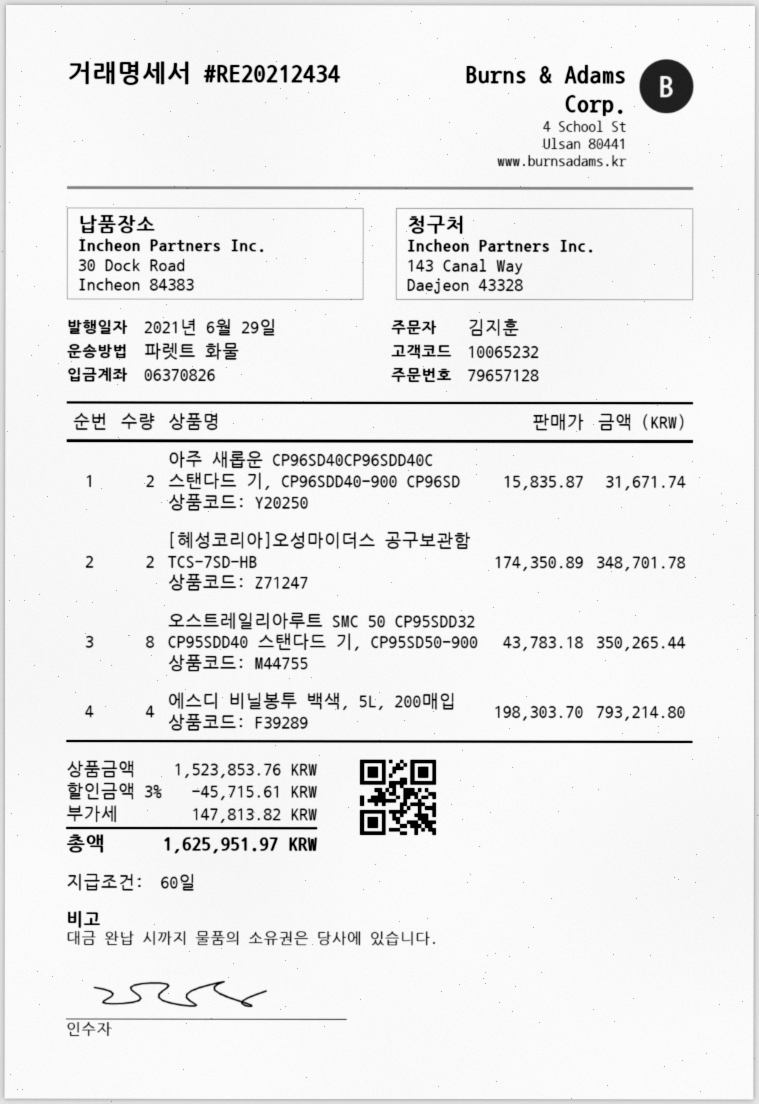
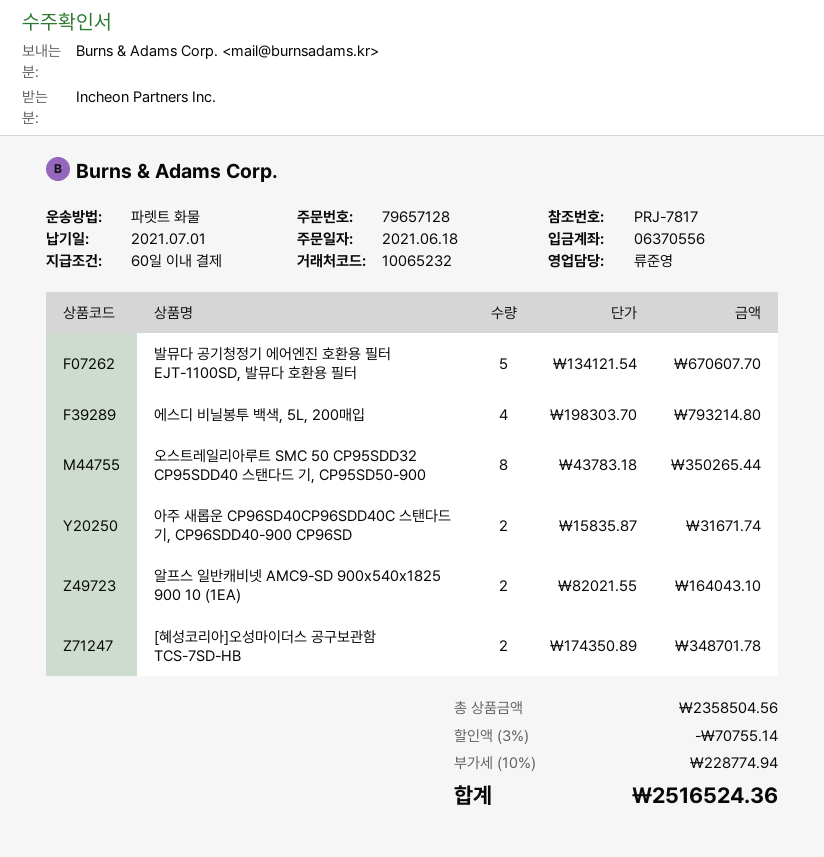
bank account: 06370826 -> 06370556
발뮤다 공기청정기 에어엔진 호환용 필터 EJT-1100SD, 발뮤다 호환용 필터: none -> 5 x 134121.54 = 670607.70
알프스 일반캐비넷 AMC9-SD 900x540x1825 900 10 (1EA): none -> 2 x 82021.55 = 164043.10
subtotal: 1523853.76 -> 2358504.56
discount: 3% = 45715.61 -> 3% = 70755.14
tax: 147813.82 -> 228774.94
total: 1625951.97 -> 2516524.36

